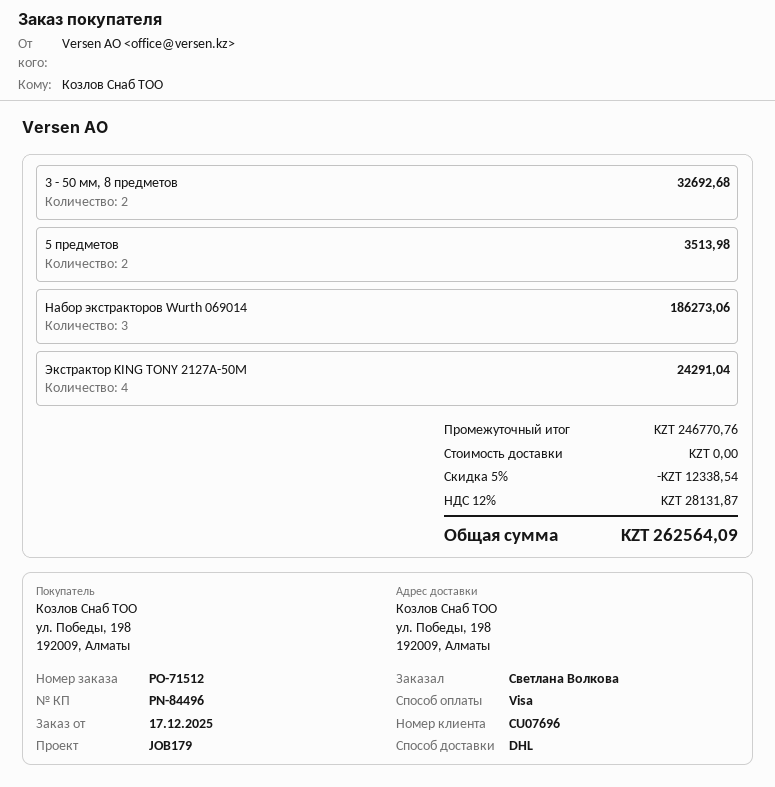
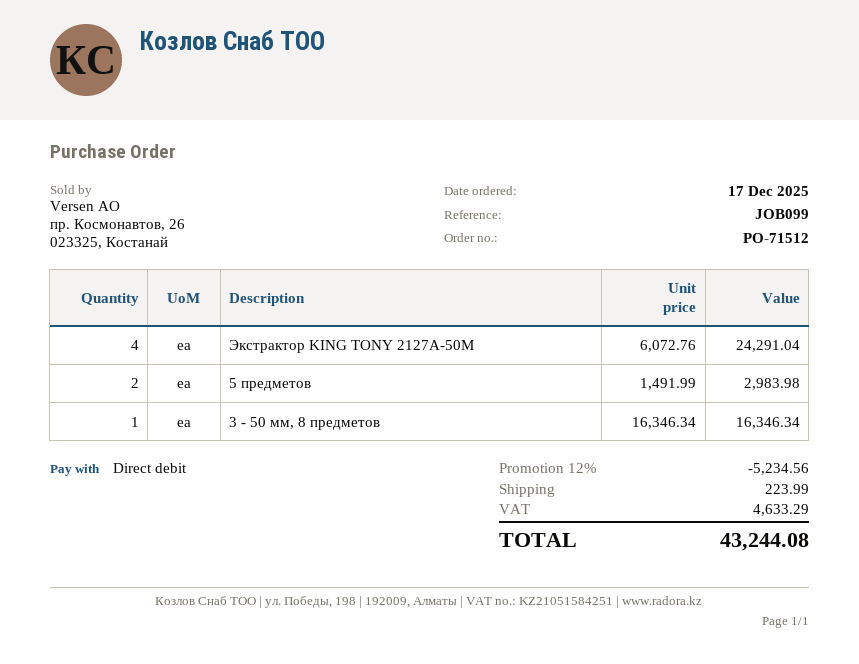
reference: JOB179 -> JOB099
payment method: Visa -> direct debit
3 - 50 мм, 8 предметов: 2 for 32692.68 -> 1 for 16346.34
5 предметов: 2 for 3513.98 -> 2 for 2983.98
Набор экстракторов Wurth 069014: 3 for 186273.06 -> none
discount: 5% = 12338.54 -> 12% = 5234.56
shipping: 0.00 -> 223.99
tax: 28131.87 -> 4633.29
total: 262564.09 -> 43244.08

